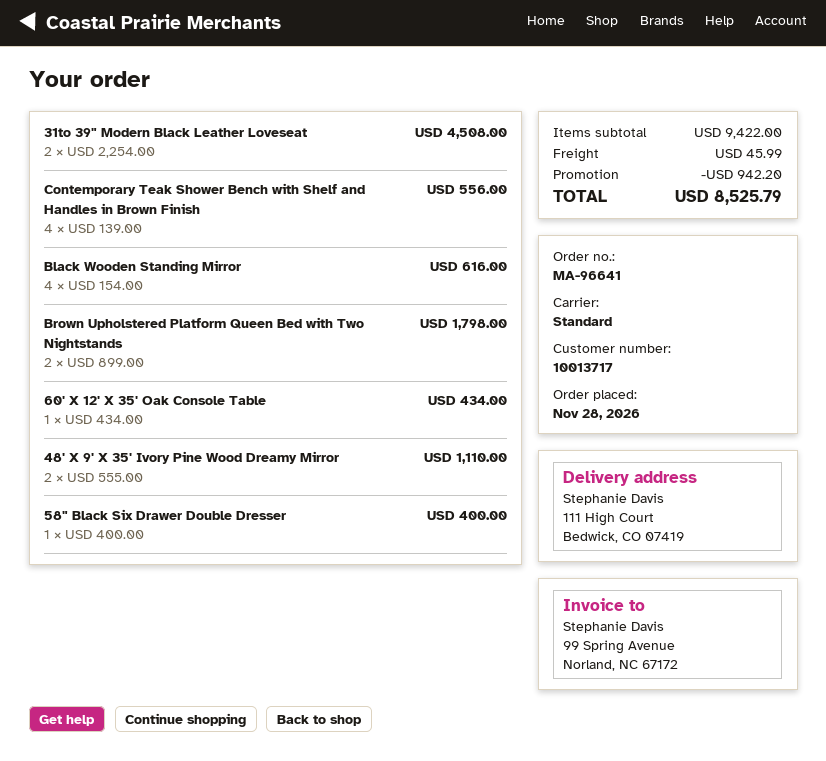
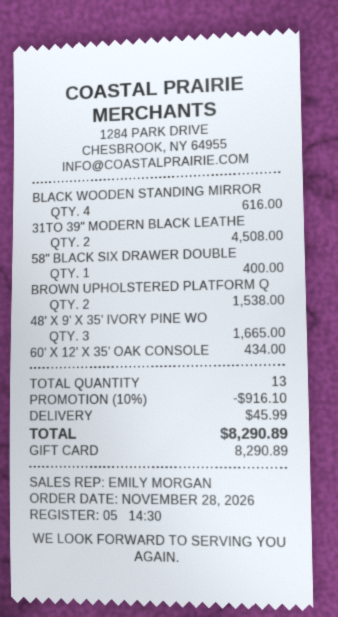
Contemporary Teak Shower Bench with Shelf and Handles in Brown Finish: 4 for 556.00 -> none
Brown Upholstered Platform Queen Bed with Two Nightstands: 2 for 1798.00 -> 2 for 1538.00
48' X 9' X 35' Ivory Pine Wood Dreamy Mirror: 2 for 1110.00 -> 3 for 1665.00
discount: 942.20 -> 916.10
total: 8525.79 -> 8290.89

